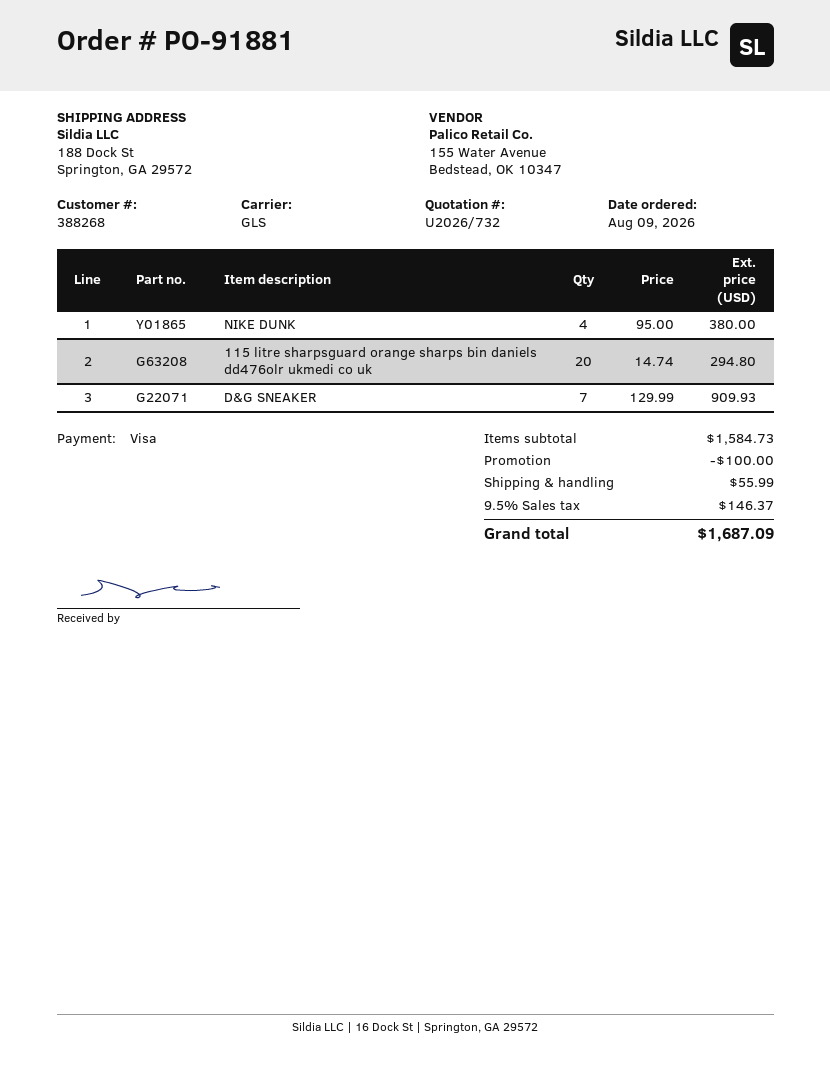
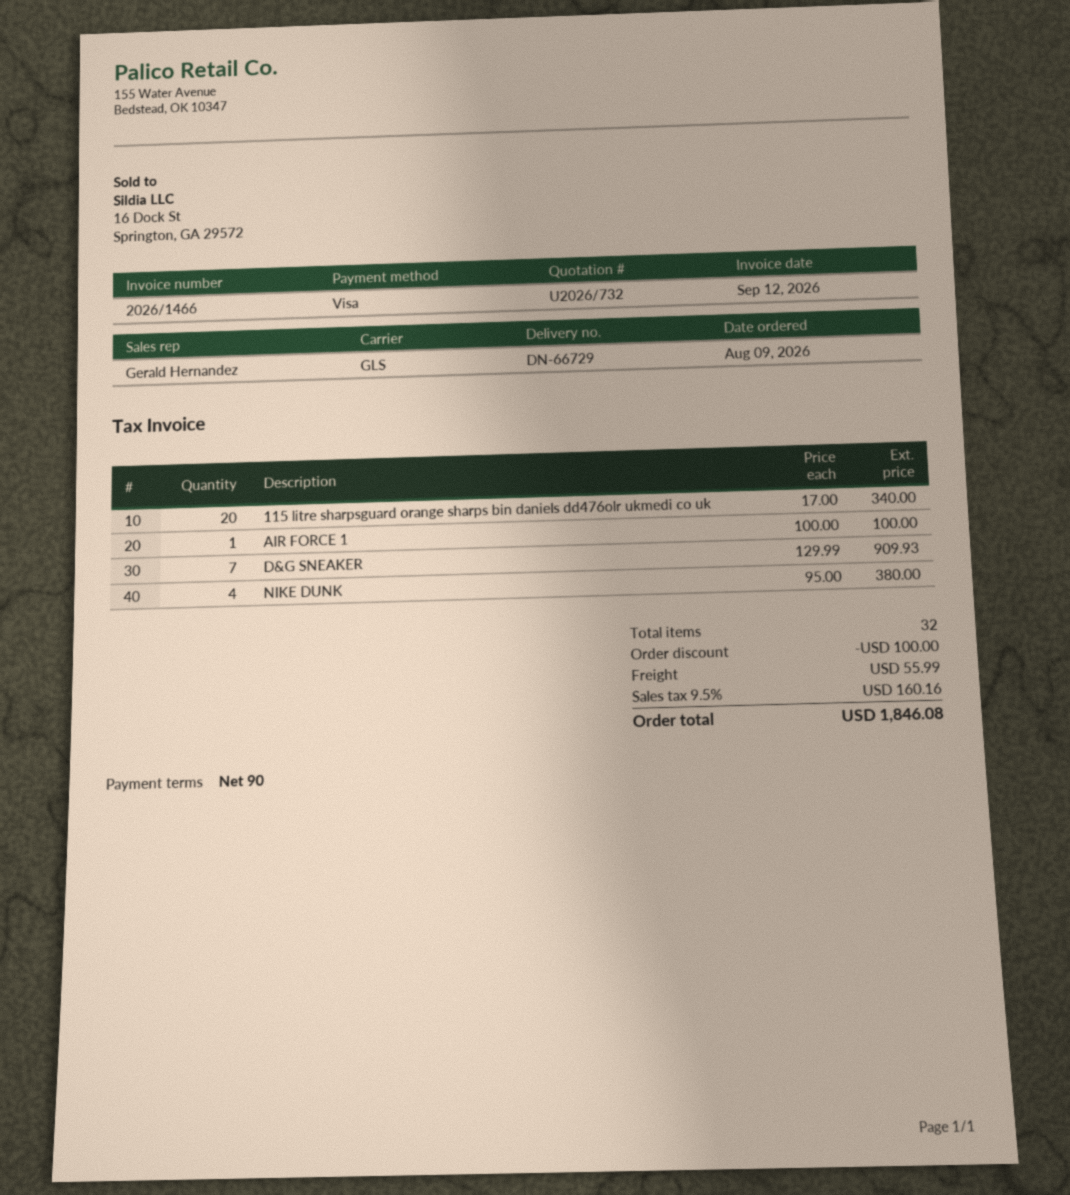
115 litre sharpsguard orange sharps bin daniels dd476olr ukmedi co uk: 20 x 14.74 = 294.80 -> 20 x 17.00 = 340.00
AIR FORCE 1: none -> 1 x 100.00 = 100.00
tax: 9.5% = 146.37 -> 9.5% = 160.16
total: 1687.09 -> 1846.08

